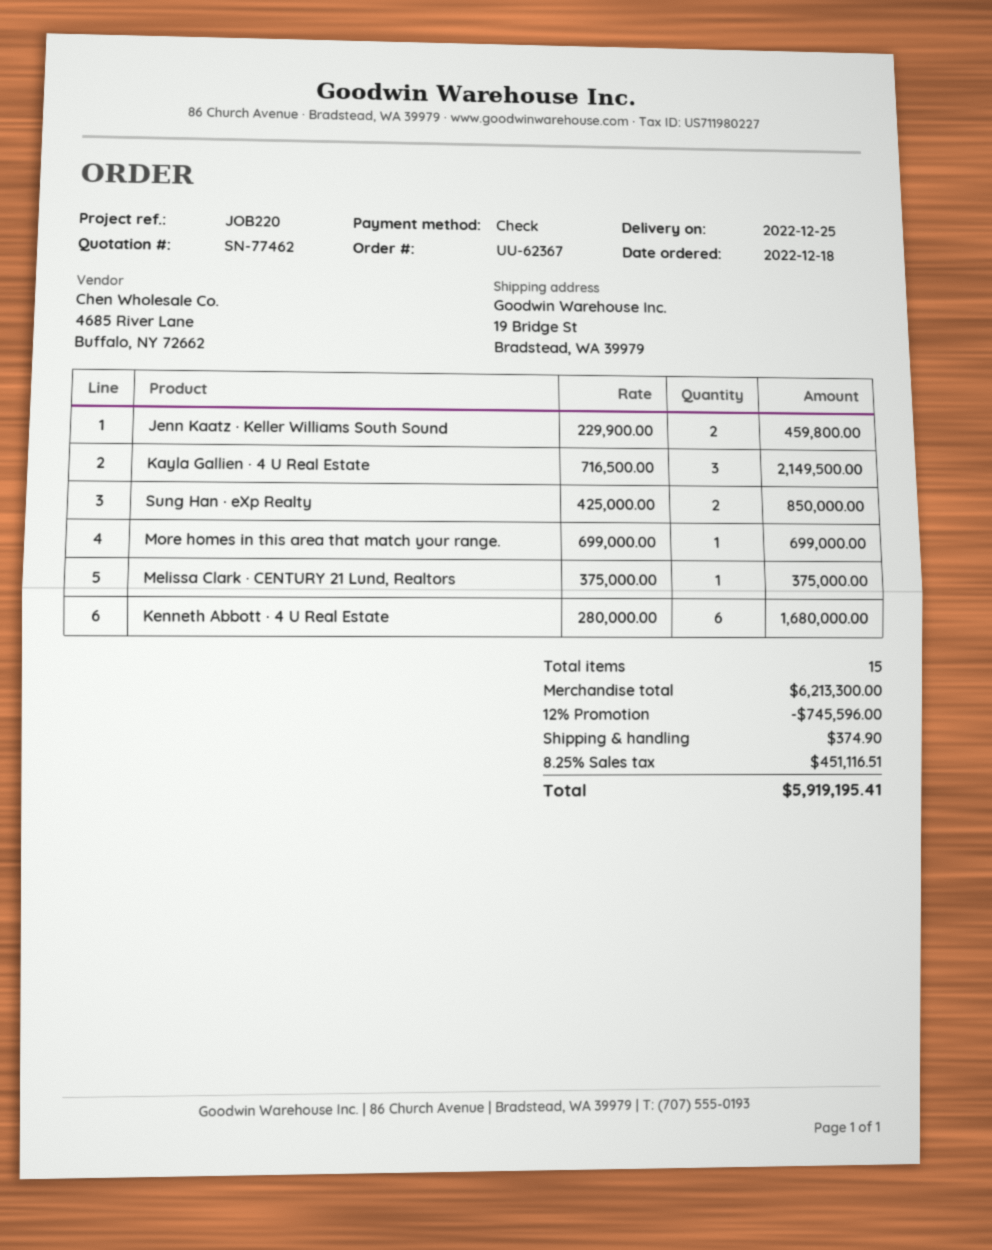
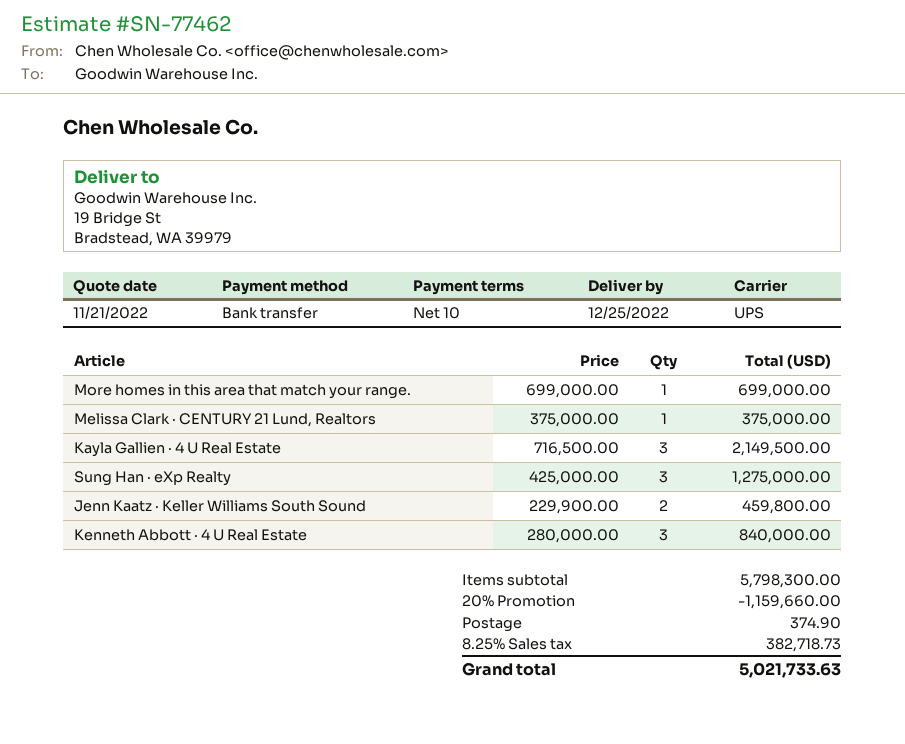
payment method: cheque -> bank transfer
Sung Han · eXp Realty: 2 x 425000.00 = 850000.00 -> 3 x 425000.00 = 1275000.00
Kenneth Abbott · 4 U Real Estate: 6 x 280000.00 = 1680000.00 -> 3 x 280000.00 = 840000.00
subtotal: 6213300.00 -> 5798300.00
discount: 12% = 745596.00 -> 20% = 1159660.00
tax: 8.25% = 451116.51 -> 8.25% = 382718.73
total: 5919195.41 -> 5021733.63

